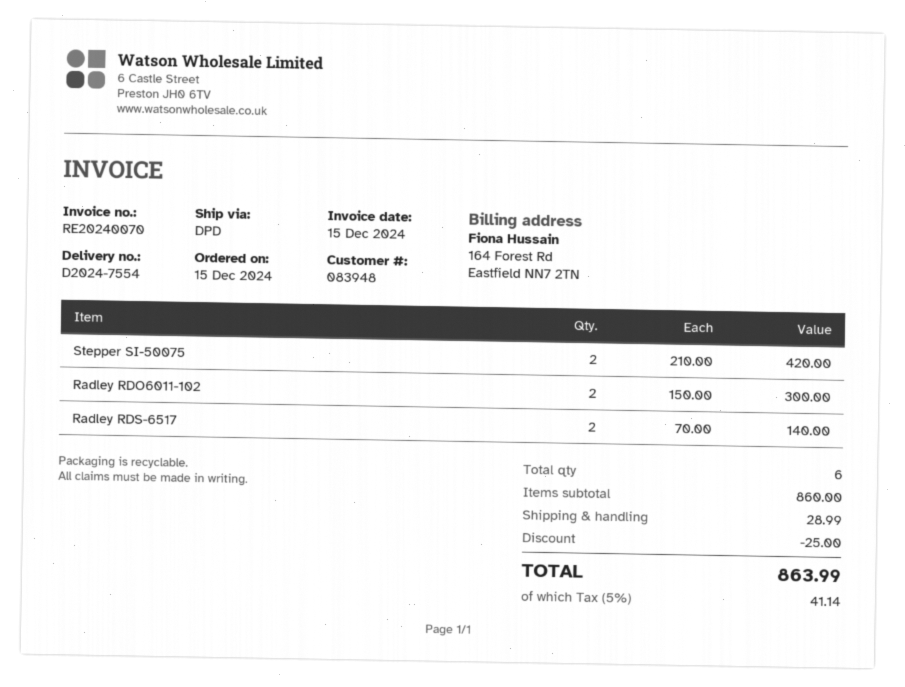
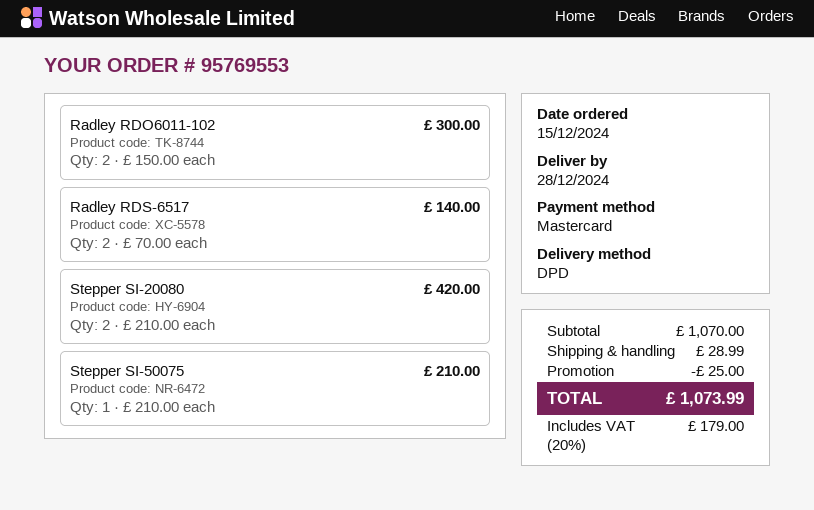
Stepper SI-50075: 2 x 210.00 = 420.00 -> 1 x 210.00 = 210.00
Stepper SI-20080: none -> 2 x 210.00 = 420.00
subtotal: 860.00 -> 1070.00
tax: 5% = 41.14 -> 20% = 179.00
total: 863.99 -> 1073.99

